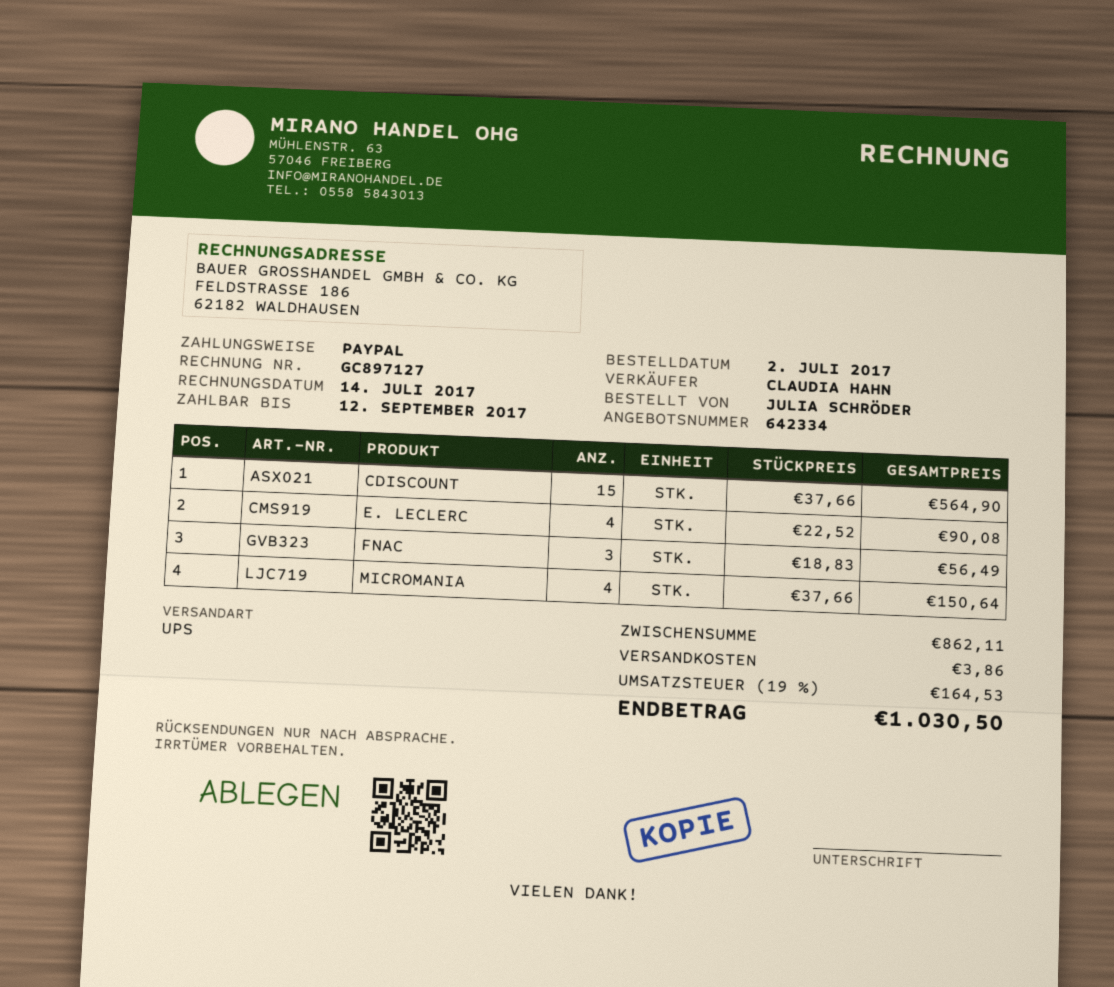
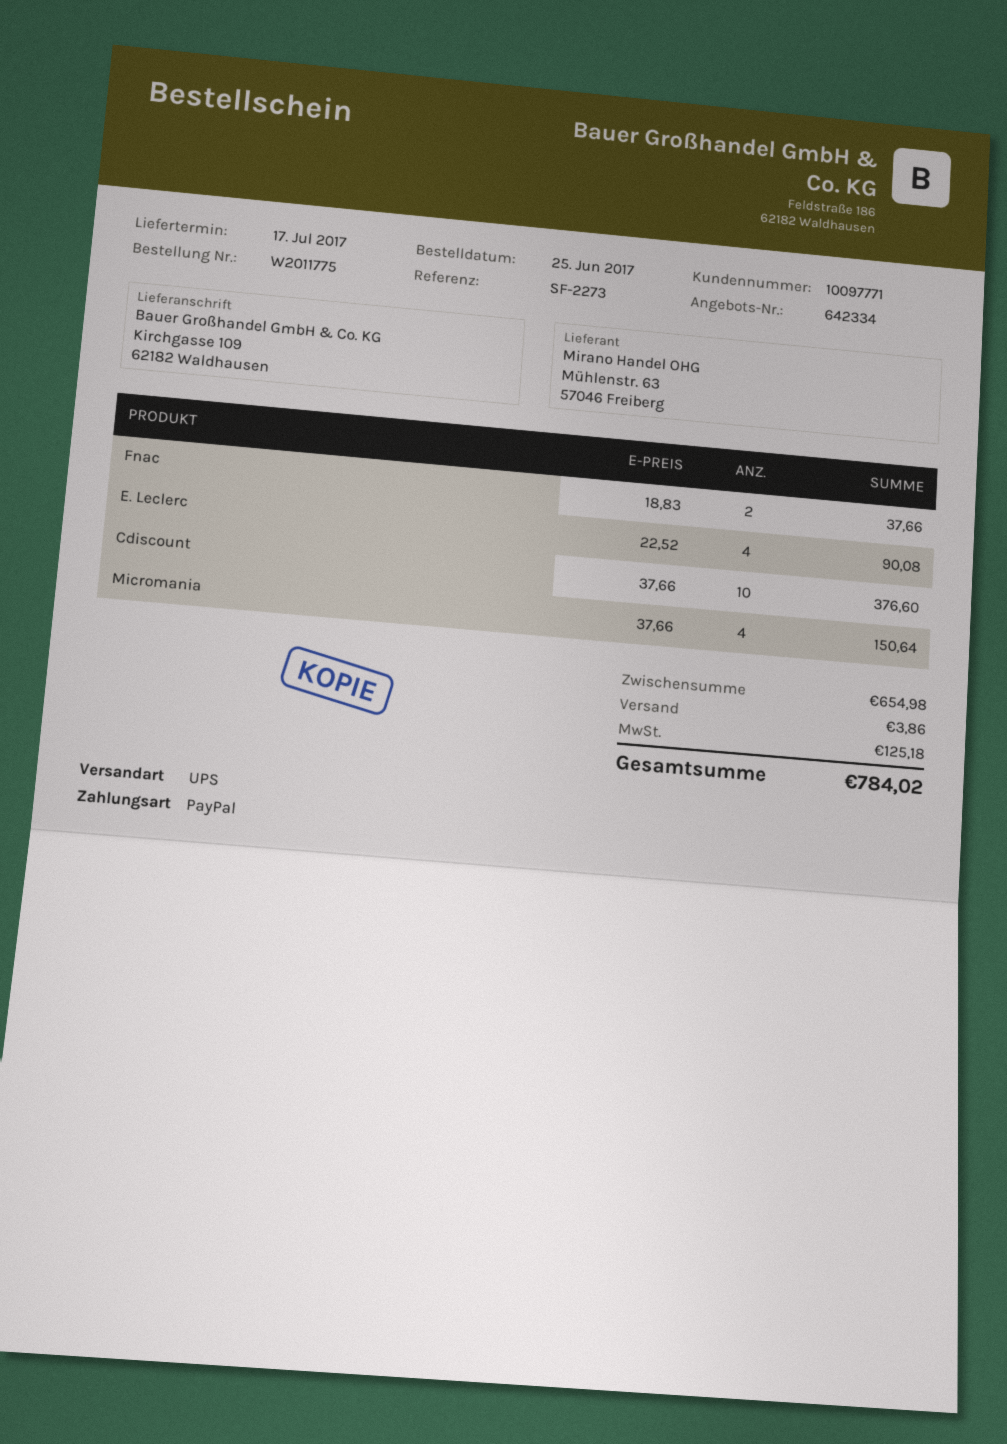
order date: 2017-07-02 -> 2017-06-25
CDISCOUNT: 15 x 37.66 = 564.90 -> 10 x 37.66 = 376.60
FNAC: 3 x 18.83 = 56.49 -> 2 x 18.83 = 37.66
subtotal: 862.11 -> 654.98
tax: 164.53 -> 125.18
total: 1030.50 -> 784.02

